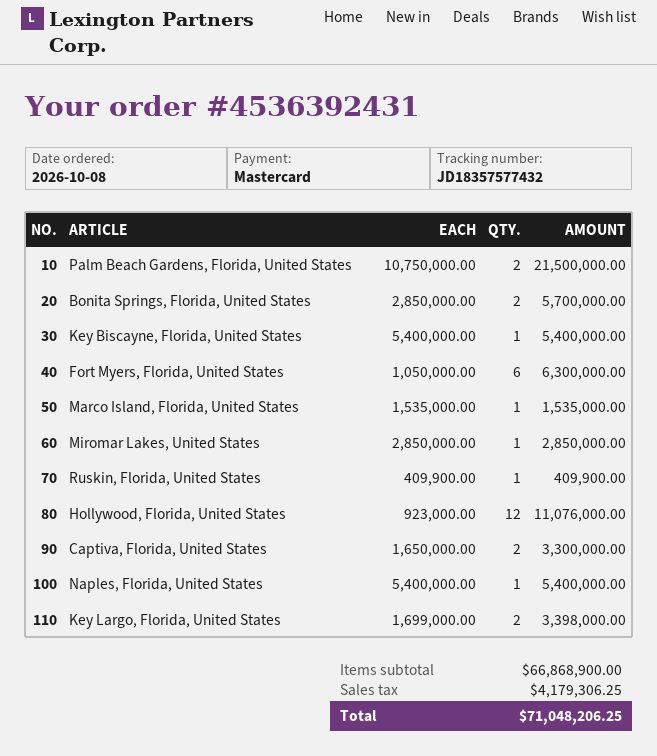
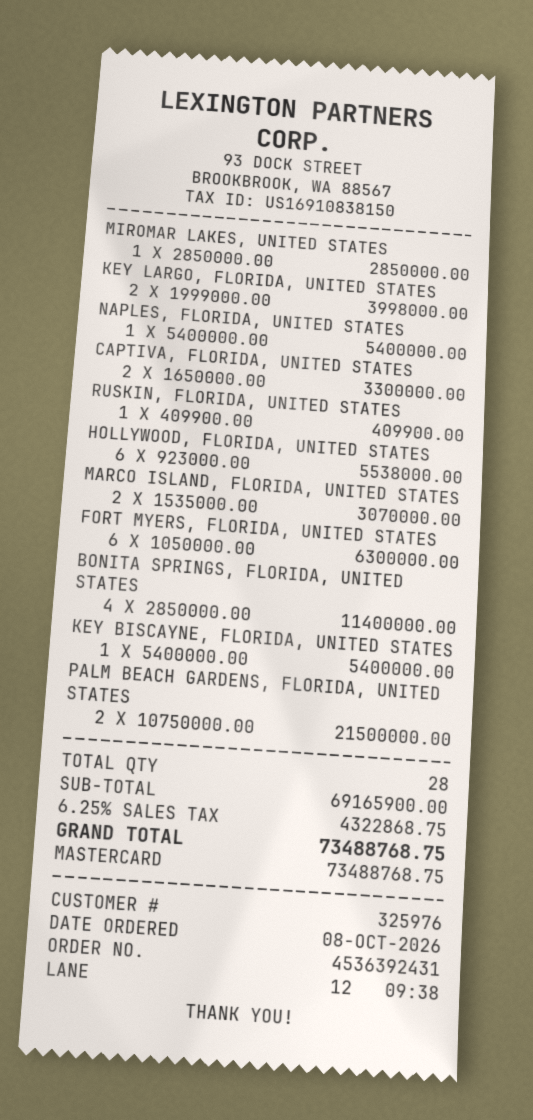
Bonita Springs, Florida, United States: 2 x 2850000.00 = 5700000.00 -> 4 x 2850000.00 = 11400000.00
Marco Island, Florida, United States: 1 x 1535000.00 = 1535000.00 -> 2 x 1535000.00 = 3070000.00
Hollywood, Florida, United States: 12 x 923000.00 = 11076000.00 -> 6 x 923000.00 = 5538000.00
Key Largo, Florida, United States: 2 x 1699000.00 = 3398000.00 -> 2 x 1999000.00 = 3998000.00
subtotal: 66868900.00 -> 69165900.00
tax: 4179306.25 -> 4322868.75
total: 71048206.25 -> 73488768.75

